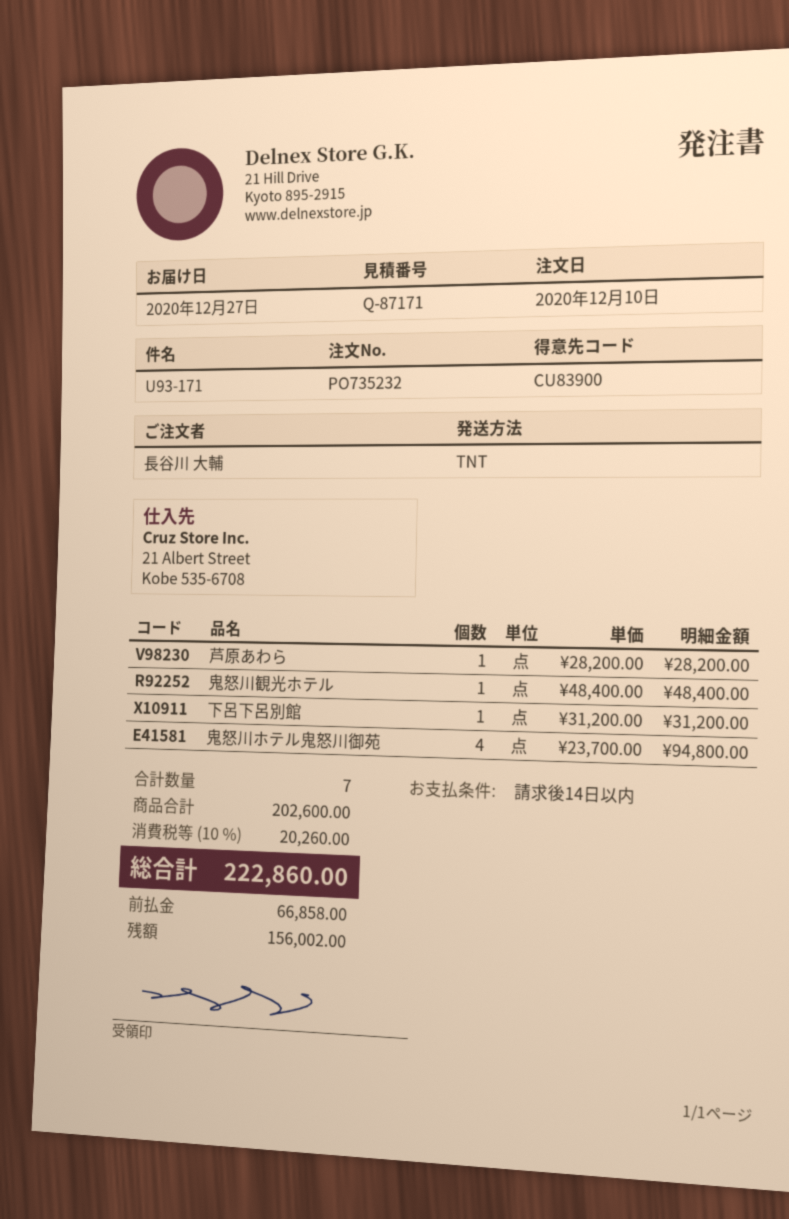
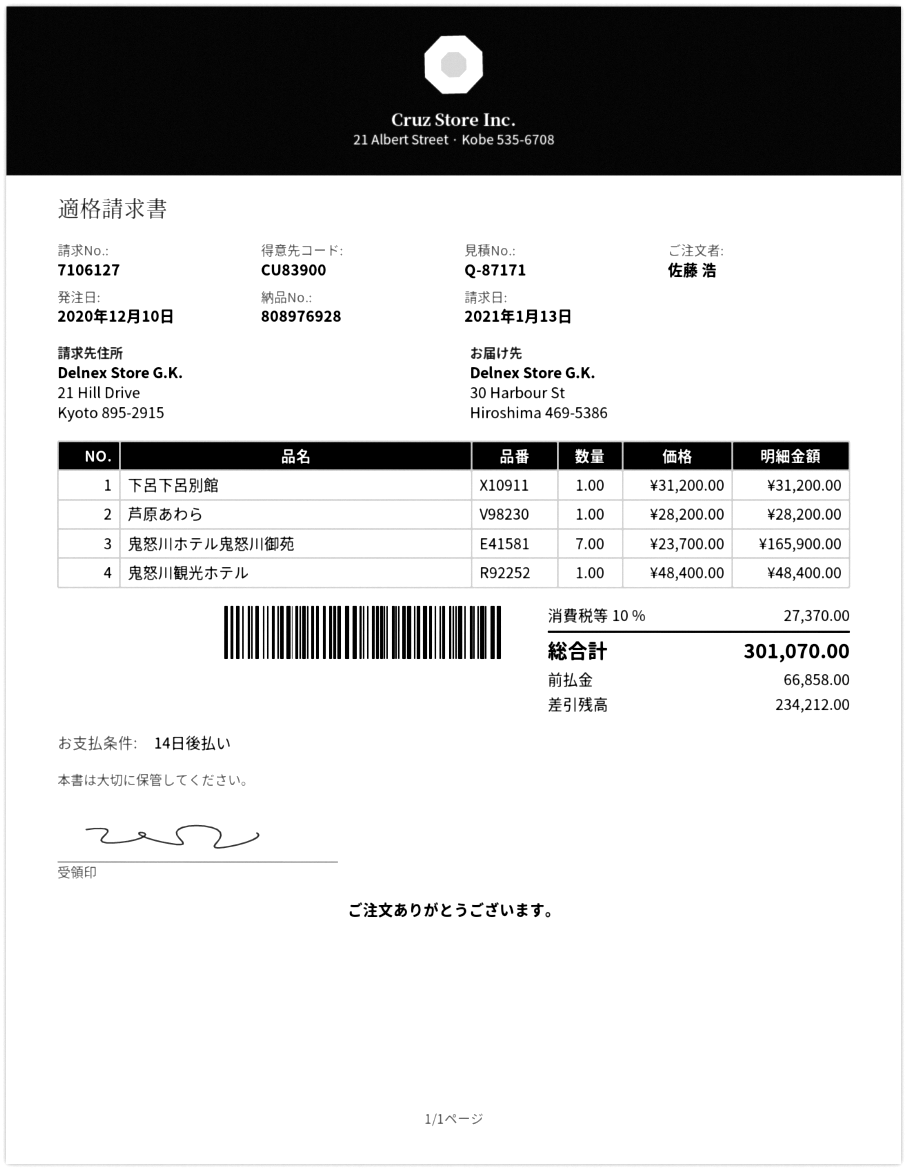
ordered by: 長谷川 大輔 -> 佐藤 浩
鬼怒川ホテル鬼怒川御苑: 4 x 23700.00 = 94800.00 -> 7 x 23700.00 = 165900.00
tax: 10% = 20260.00 -> 10% = 27370.00
total: 222860.00 -> 301070.00
balance: 156002.00 -> 234212.00

